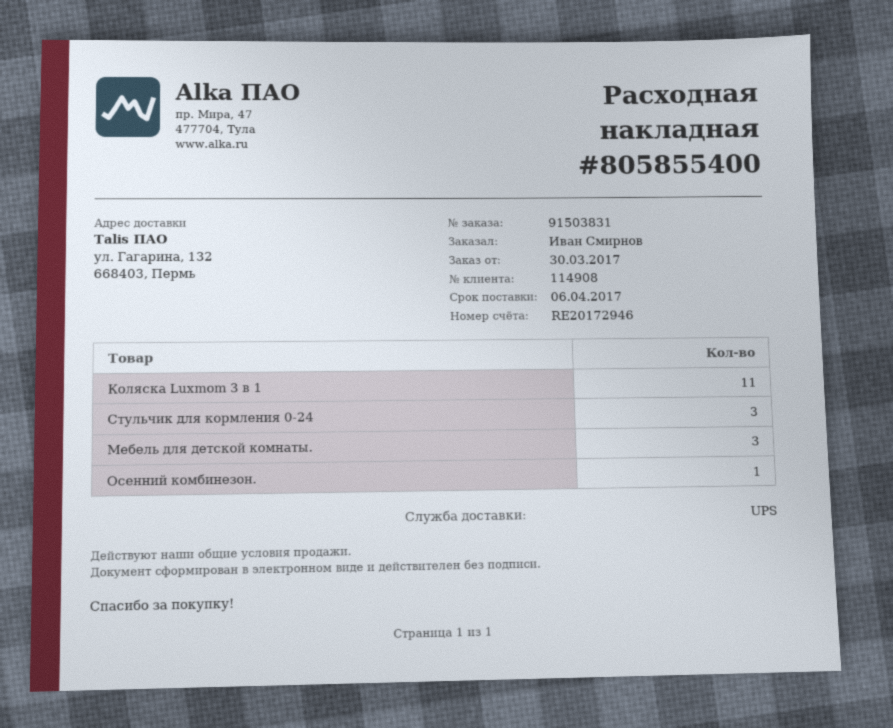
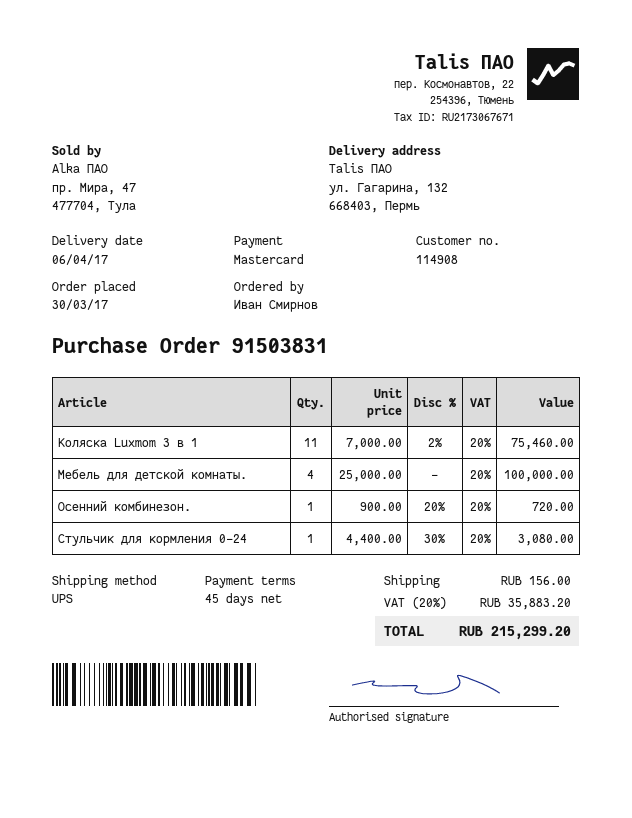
Стульчик для кормления 0-24: 3 -> 1
Мебель для детской комнаты.: 3 -> 4

